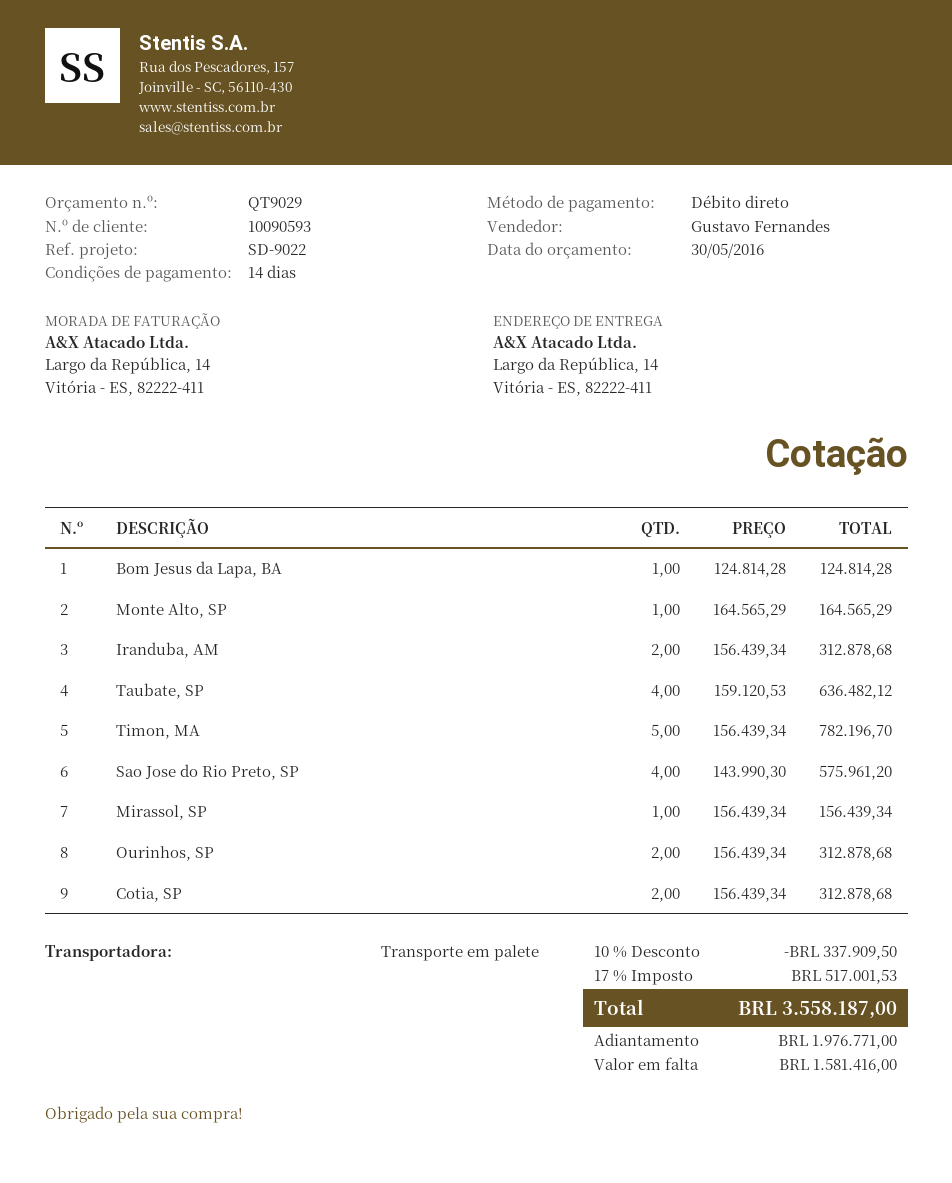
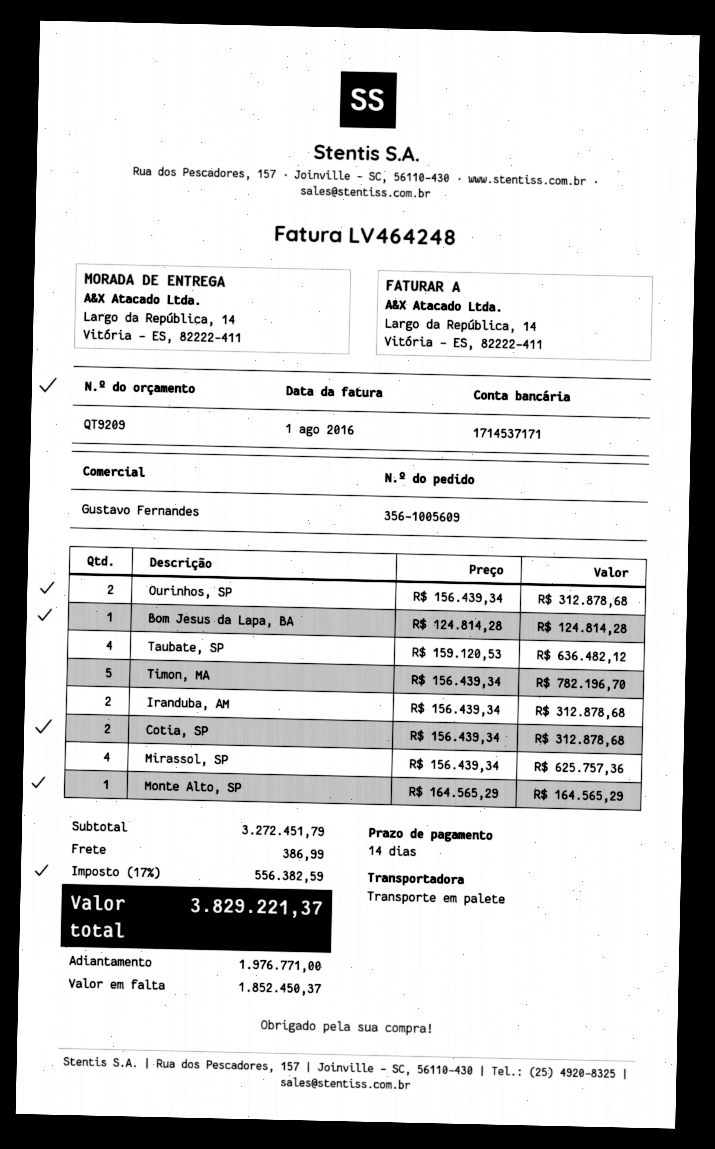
quote number: QT9029 -> QT9209
Sao Jose do Rio Preto, SP: 4 x 143990.30 = 575961.20 -> none
Mirassol, SP: 1 x 156439.34 = 156439.34 -> 4 x 156439.34 = 625757.36
discount: 10% = 337909.50 -> none
shipping: none -> 386.99
tax: 17% = 517001.53 -> 17% = 556382.59
total: 3558187.00 -> 3829221.37
balance: 1581416.00 -> 1852450.37

